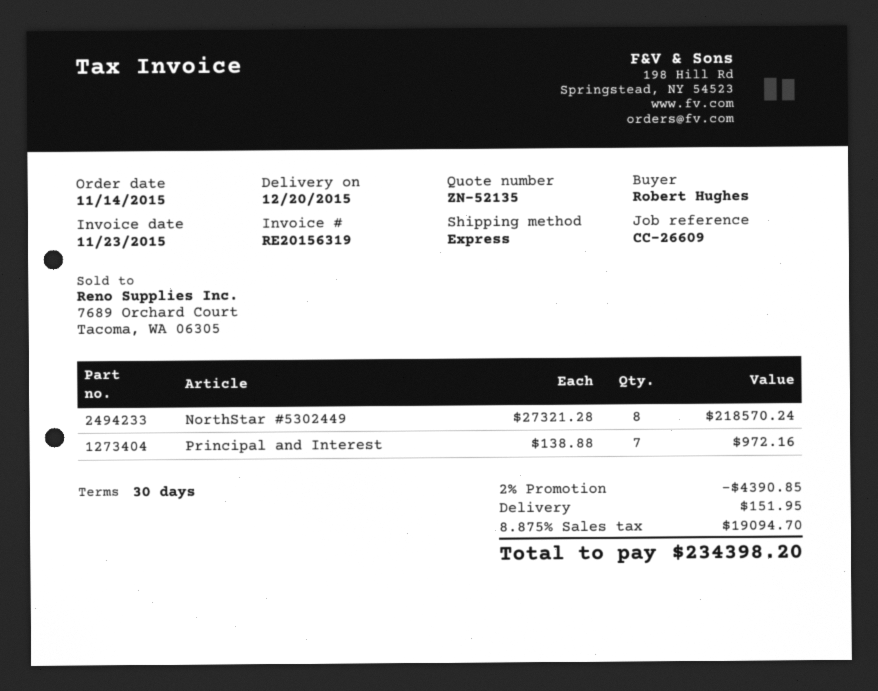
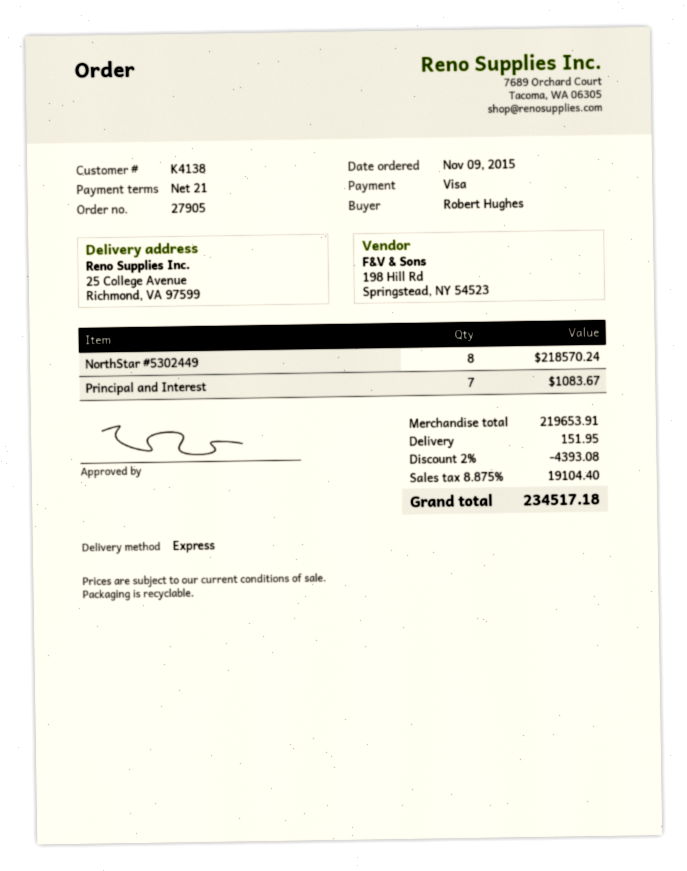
order date: 2015-11-14 -> 2015-11-09
payment terms: 30 days -> 21 days
Principal and Interest: 7 for 972.16 -> 7 for 1083.67
discount: 2% = 4390.85 -> 2% = 4393.08
tax: 8.875% = 19094.70 -> 8.875% = 19104.40
total: 234398.20 -> 234517.18

